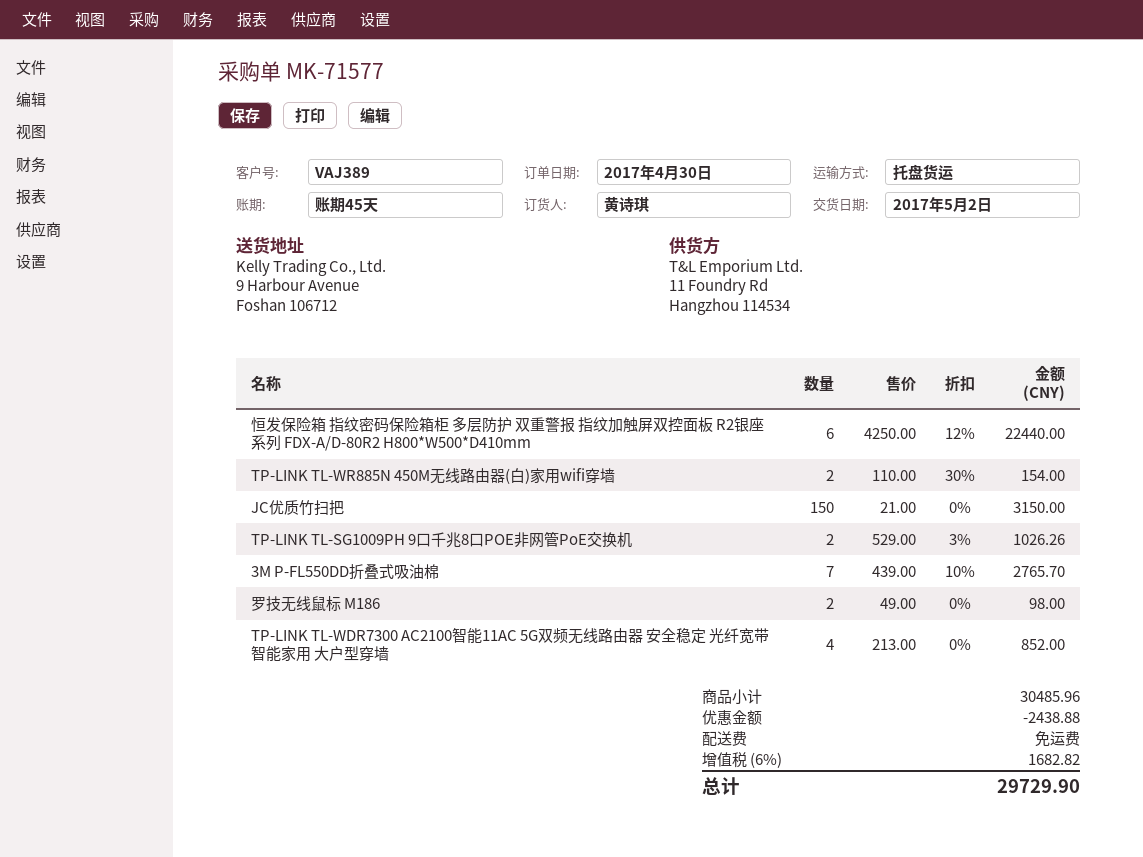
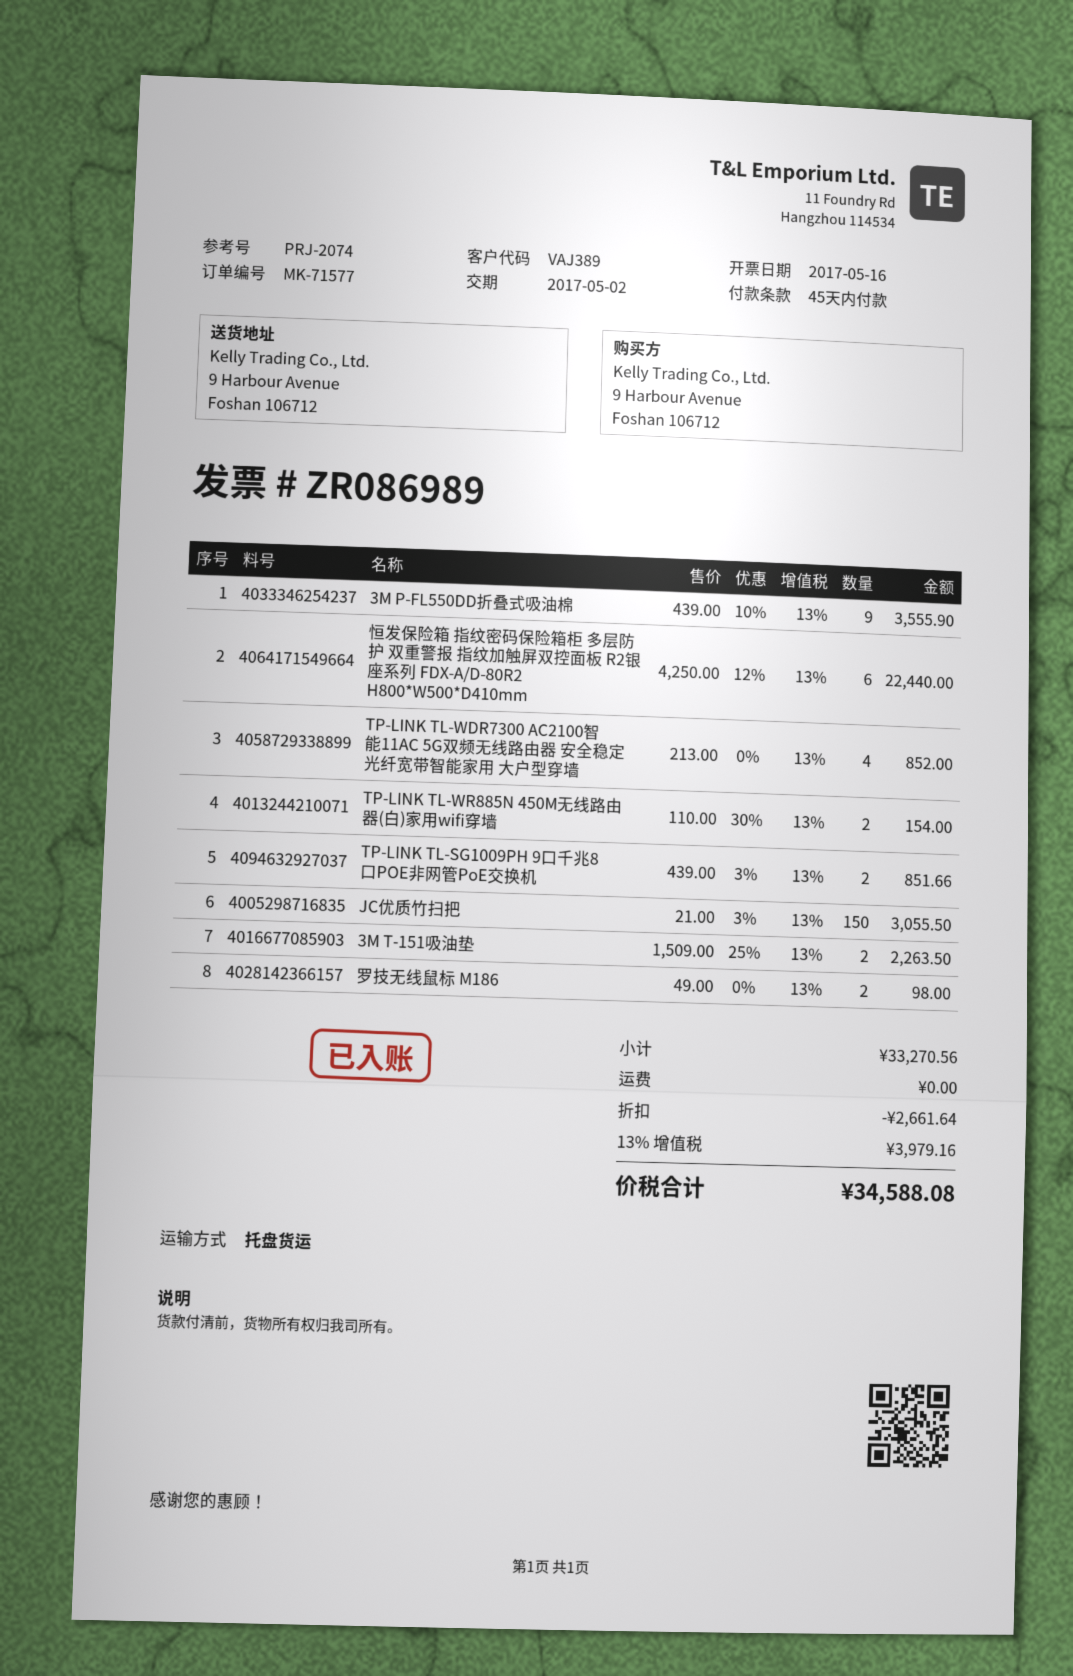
JC优质竹扫把: 150 x 21.00 = 3150.00 -> 150 x 21.00 - 3% = 3055.50
TP-LINK TL-SG1009PH 9口千兆8口POE非网管PoE交换机: 2 x 529.00 - 3% = 1026.26 -> 2 x 439.00 - 3% = 851.66
3M P-FL550DD折叠式吸油棉: 7 x 439.00 - 10% = 2765.70 -> 9 x 439.00 - 10% = 3555.90
3M T-151吸油垫: none -> 2 x 1509.00 - 25% = 2263.50
subtotal: 30485.96 -> 33270.56
discount: 2438.88 -> 2661.64
tax: 6% = 1682.82 -> 13% = 3979.16
total: 29729.90 -> 34588.08

